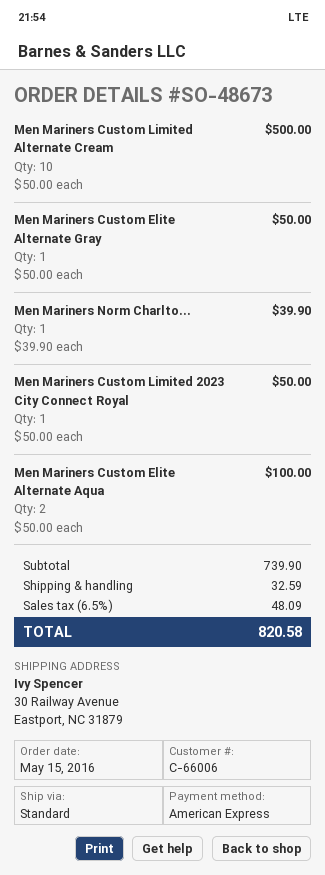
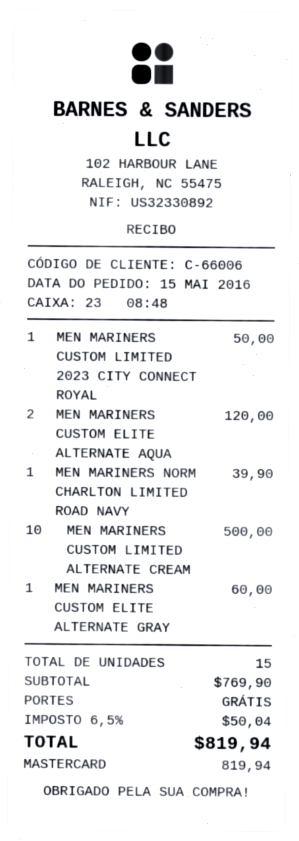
payment method: American Express -> Mastercard
Men Mariners Custom Elite Alternate Gray: 1 for 50.00 -> 1 for 60.00
Men Mariners Custom Elite Alternate Aqua: 2 for 100.00 -> 2 for 120.00
subtotal: 739.90 -> 769.90
shipping: 32.59 -> 0.00
tax: 6.5% = 48.09 -> 6.5% = 50.04
total: 820.58 -> 819.94

